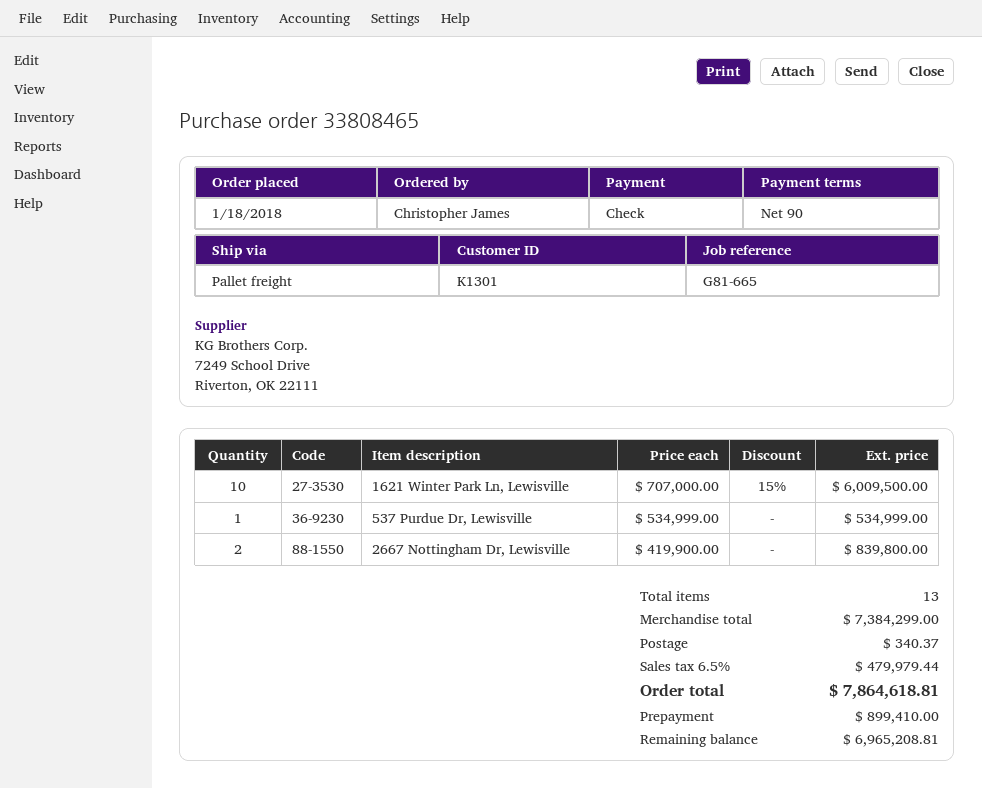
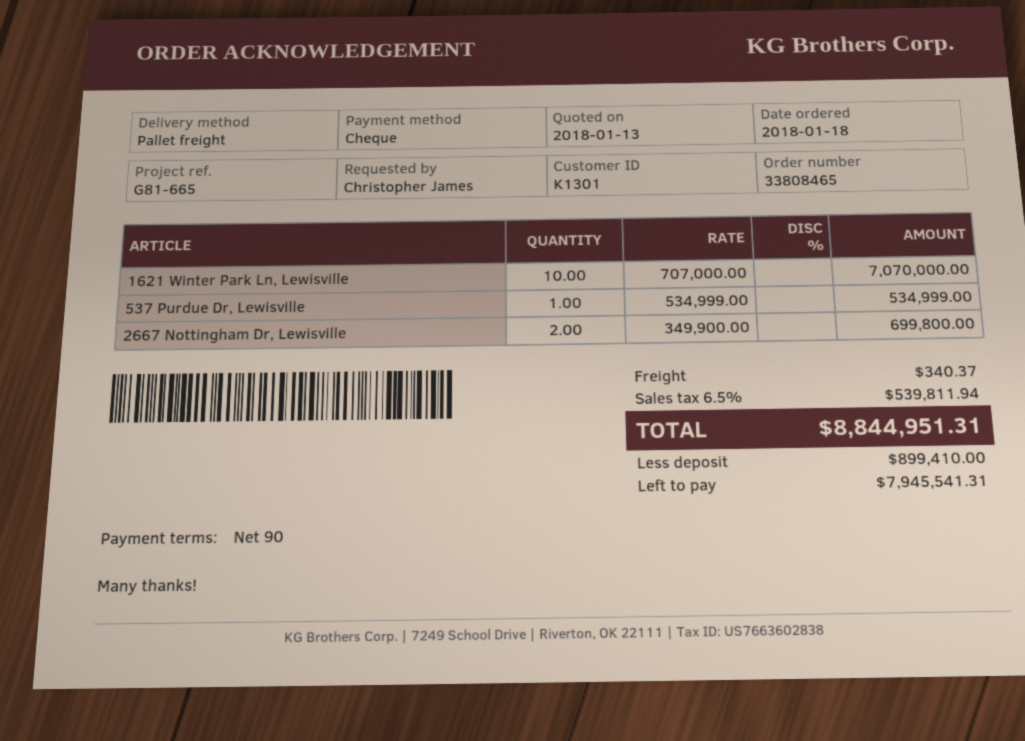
1621 Winter Park Ln, Lewisville: 10 x 707000.00 - 15% = 6009500.00 -> 10 x 707000.00 = 7070000.00
2667 Nottingham Dr, Lewisville: 2 x 419900.00 = 839800.00 -> 2 x 349900.00 = 699800.00
tax: 6.5% = 479979.44 -> 6.5% = 539811.94
total: 7864618.81 -> 8844951.31
balance: 6965208.81 -> 7945541.31

